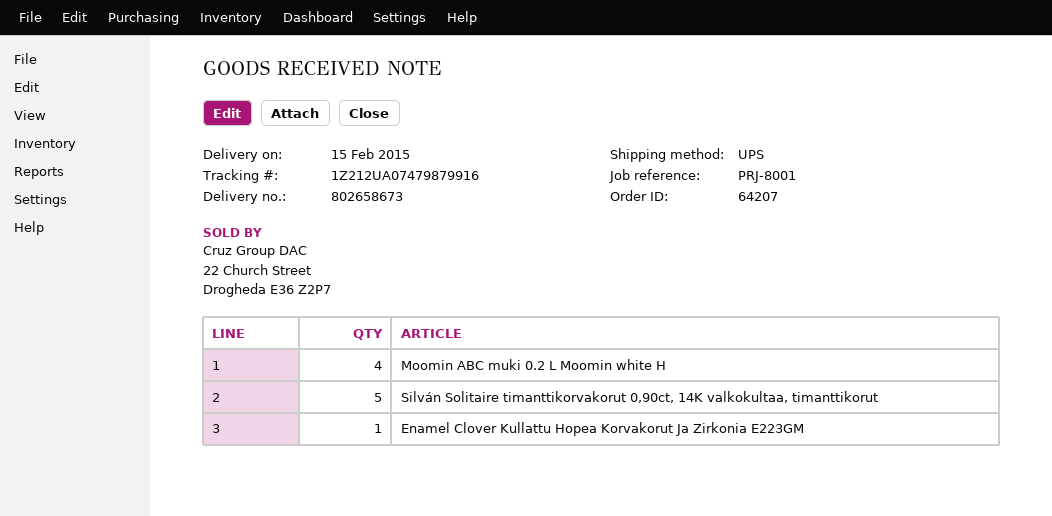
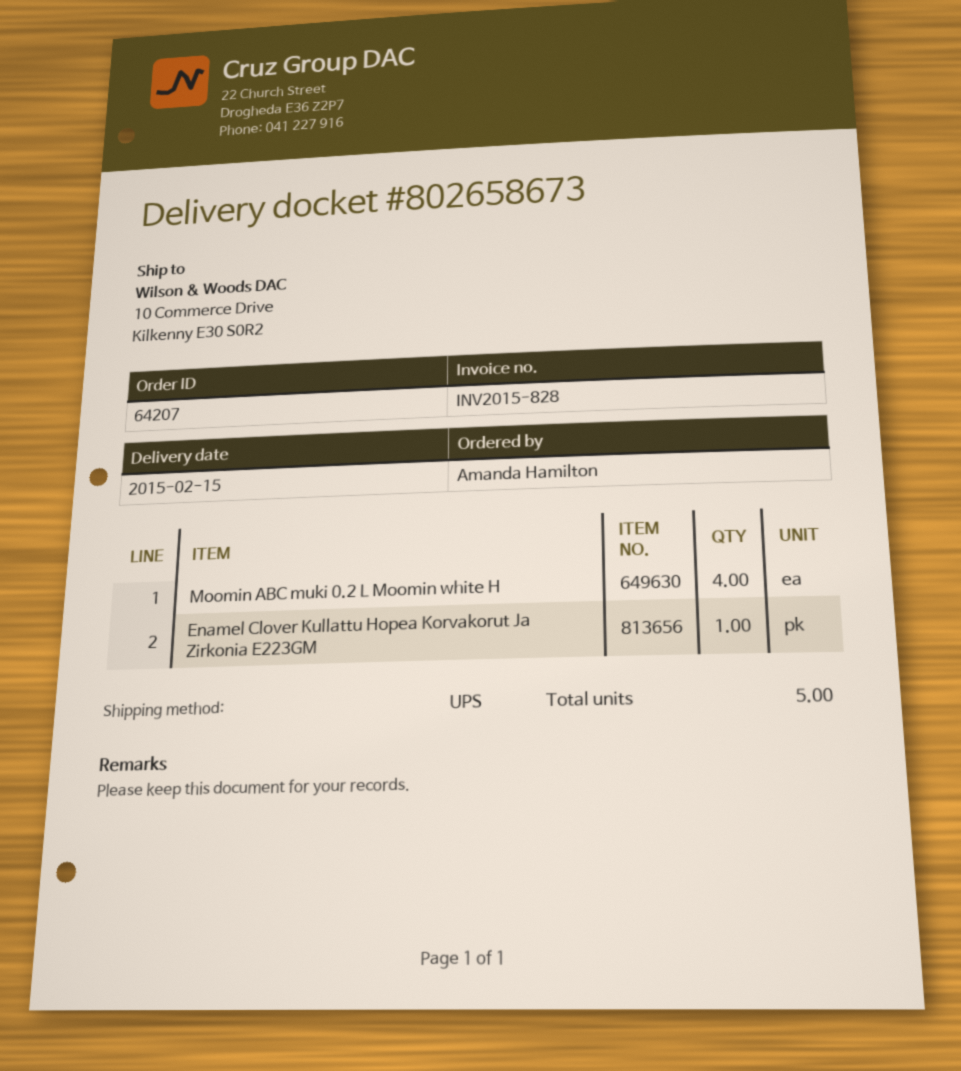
Silván Solitaire timanttikorvakorut 0,90ct, 14K valkokultaa, timanttikorut: 5 -> none

